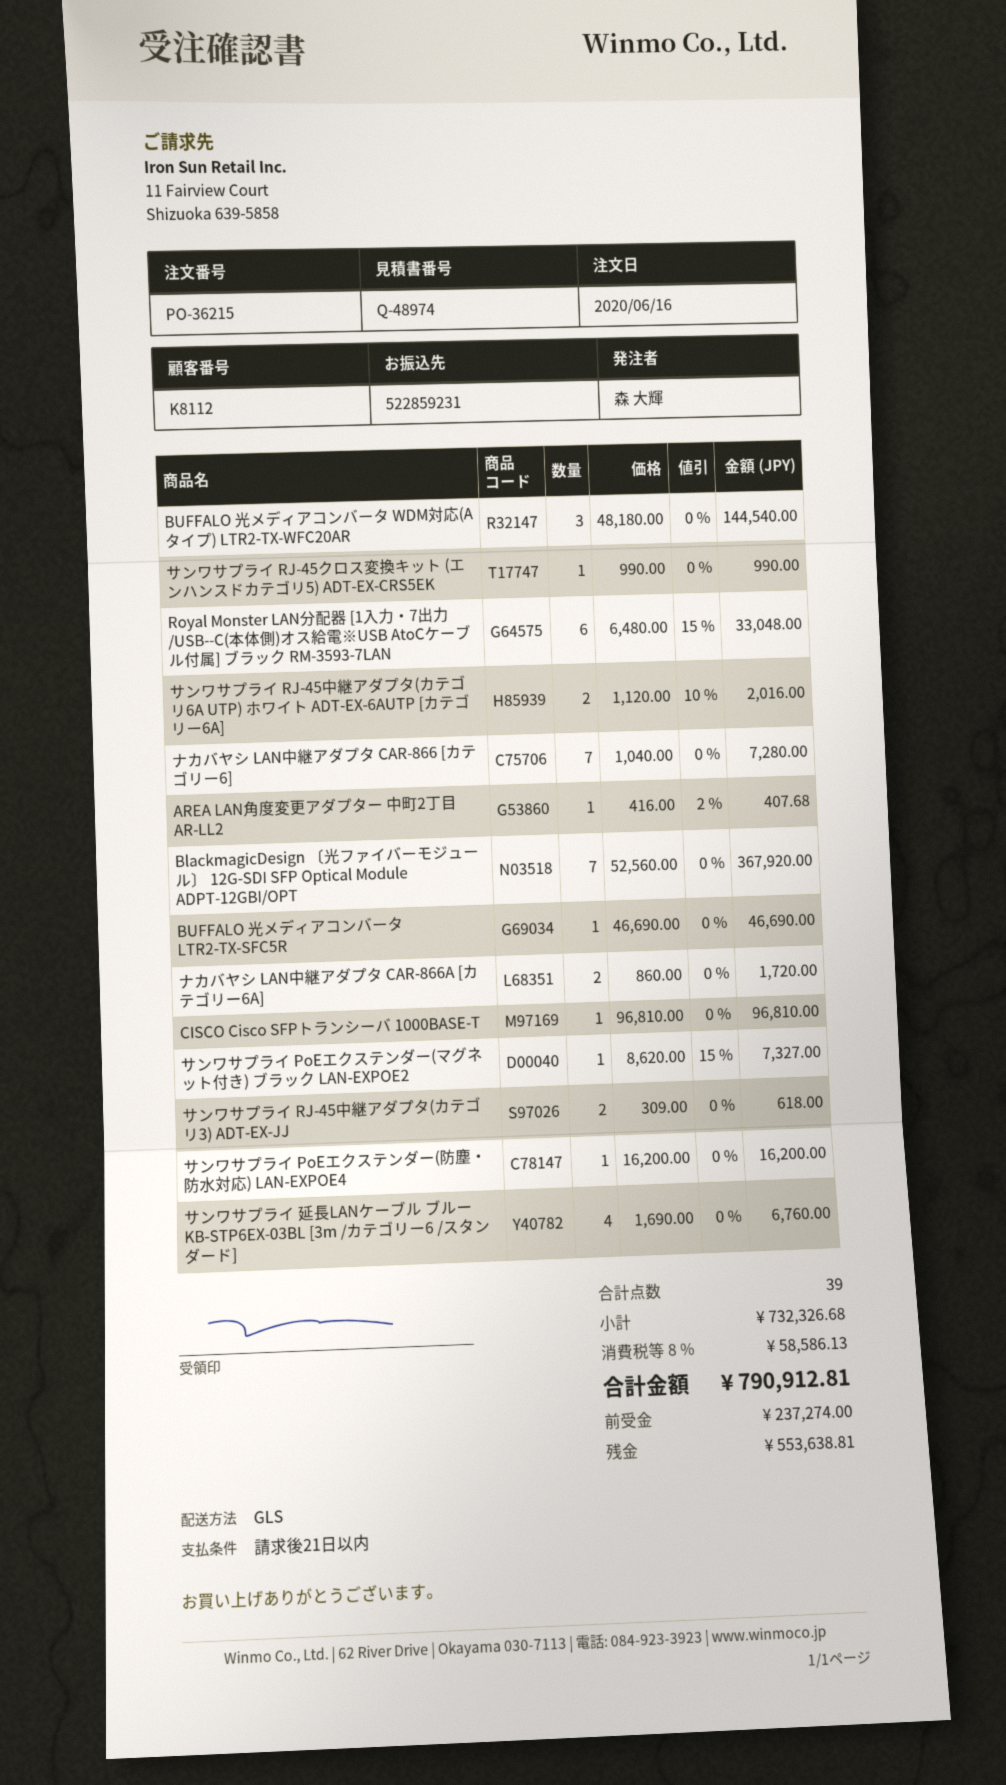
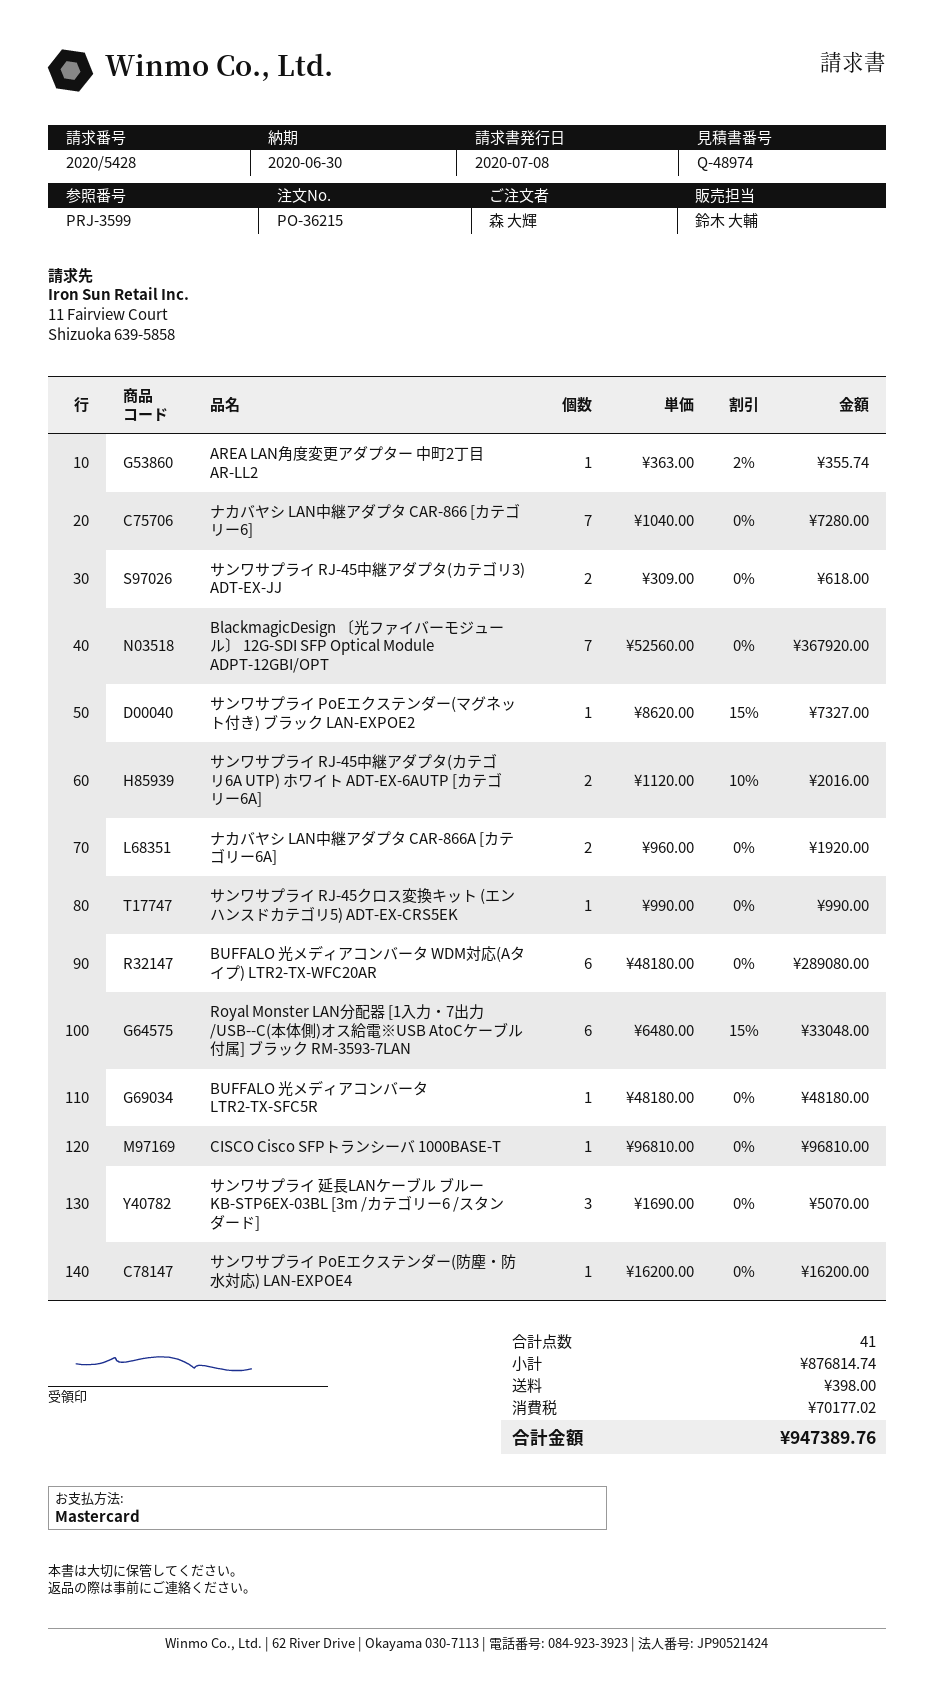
BUFFALO 光メディアコンバータ WDM対応(Aタイプ) LTR2-TX-WFC20AR: 3 x 48180.00 = 144540.00 -> 6 x 48180.00 = 289080.00
AREA LAN角度変更アダプター 中町2丁目 AR-LL2: 1 x 416.00 - 2% = 407.68 -> 1 x 363.00 - 2% = 355.74
BUFFALO 光メディアコンバータ LTR2-TX-SFC5R: 1 x 46690.00 = 46690.00 -> 1 x 48180.00 = 48180.00
ナカバヤシ LAN中継アダプタ CAR-866A [カテゴリー6A]: 2 x 860.00 = 1720.00 -> 2 x 960.00 = 1920.00
サンワサプライ 延長LANケーブル ブルー KB-STP6EX-03BL [3m /カテゴリー6 /スタンダード]: 4 x 1690.00 = 6760.00 -> 3 x 1690.00 = 5070.00
total quantity: 39 -> 41
subtotal: 732326.68 -> 876814.74
shipping: none -> 398.00
tax: 58586.13 -> 70177.02
total: 790912.81 -> 947389.76

